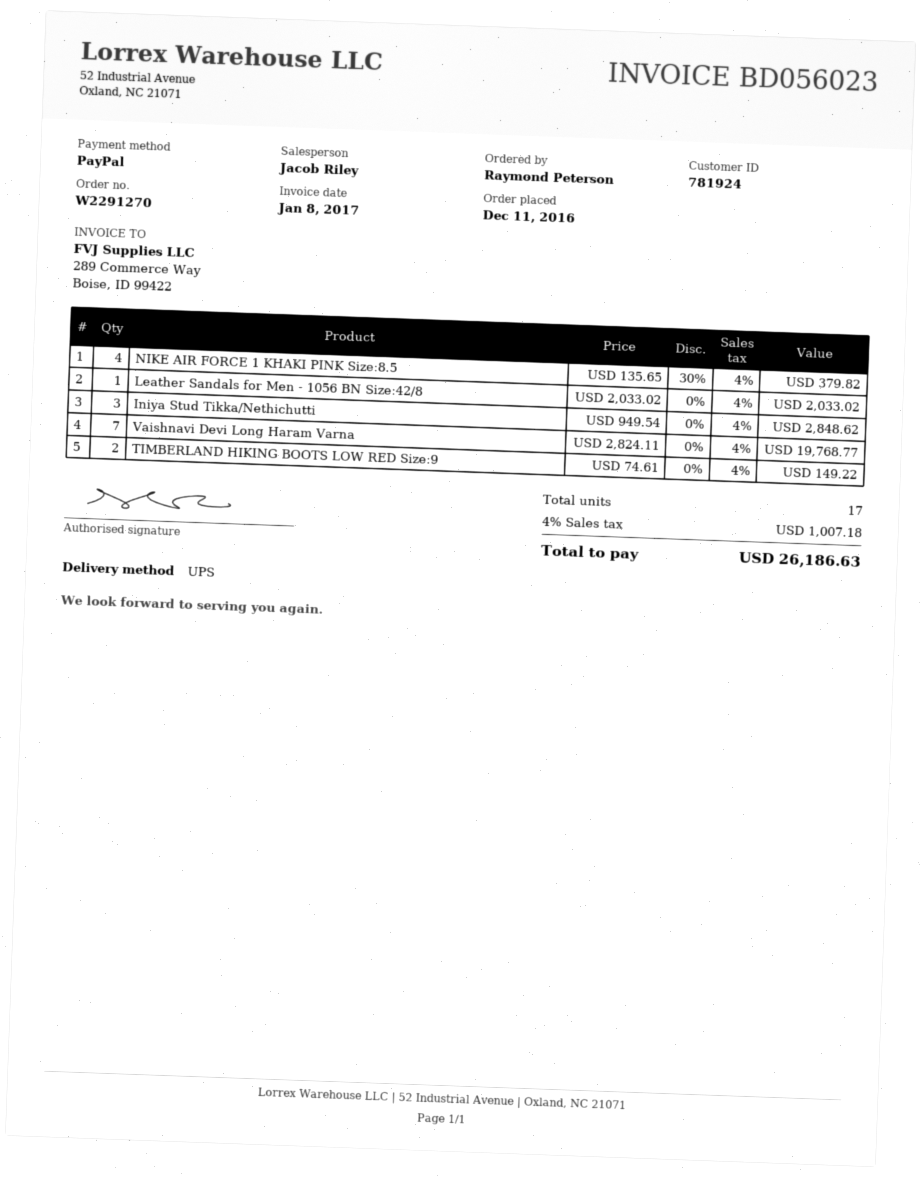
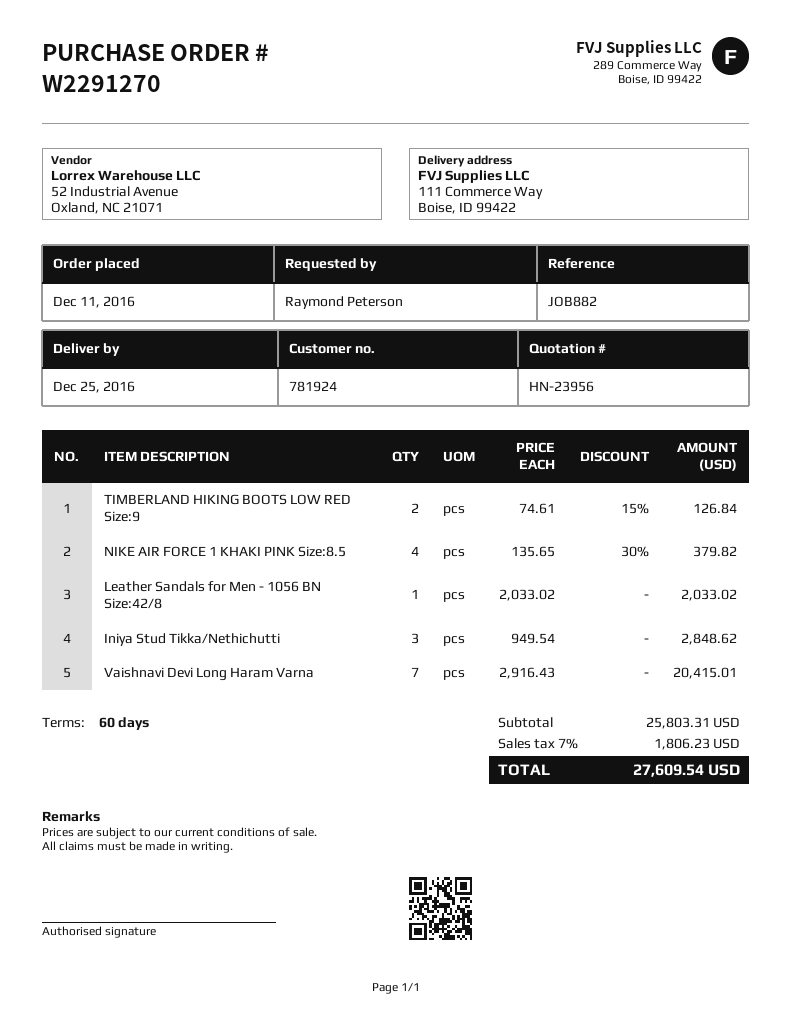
Vaishnavi Devi Long Haram Varna: 7 x 2824.11 = 19768.77 -> 7 x 2916.43 = 20415.01
TIMBERLAND HIKING BOOTS LOW RED Size:9: 2 x 74.61 = 149.22 -> 2 x 74.61 - 15% = 126.84
tax: 4% = 1007.18 -> 7% = 1806.23
total: 26186.63 -> 27609.54

